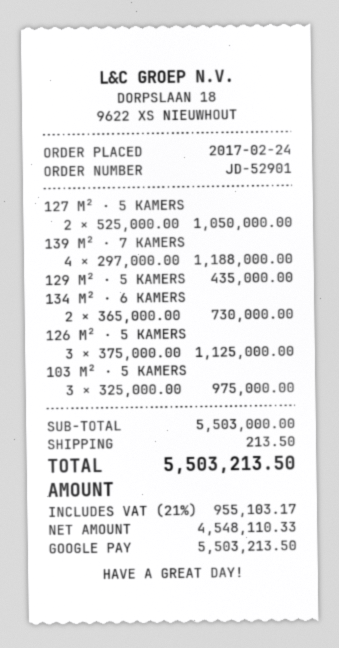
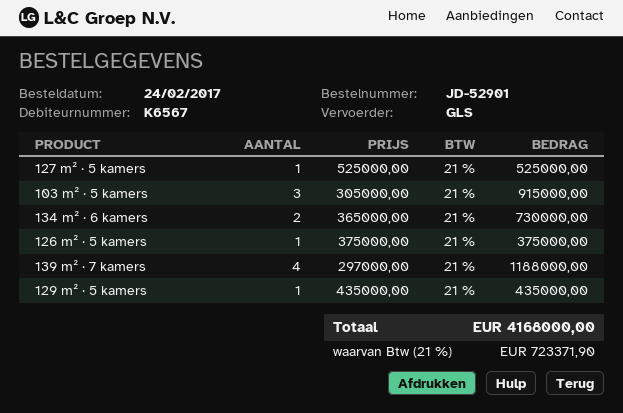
127 M² · 5 KAMERS: 2 x 525000.00 = 1050000.00 -> 1 x 525000.00 = 525000.00
126 M² · 5 KAMERS: 3 x 375000.00 = 1125000.00 -> 1 x 375000.00 = 375000.00
103 M² · 5 KAMERS: 3 x 325000.00 = 975000.00 -> 3 x 305000.00 = 915000.00
shipping: 213.50 -> none
tax: 21% = 955103.17 -> 21% = 723371.90
total: 5503213.50 -> 4168000.00

